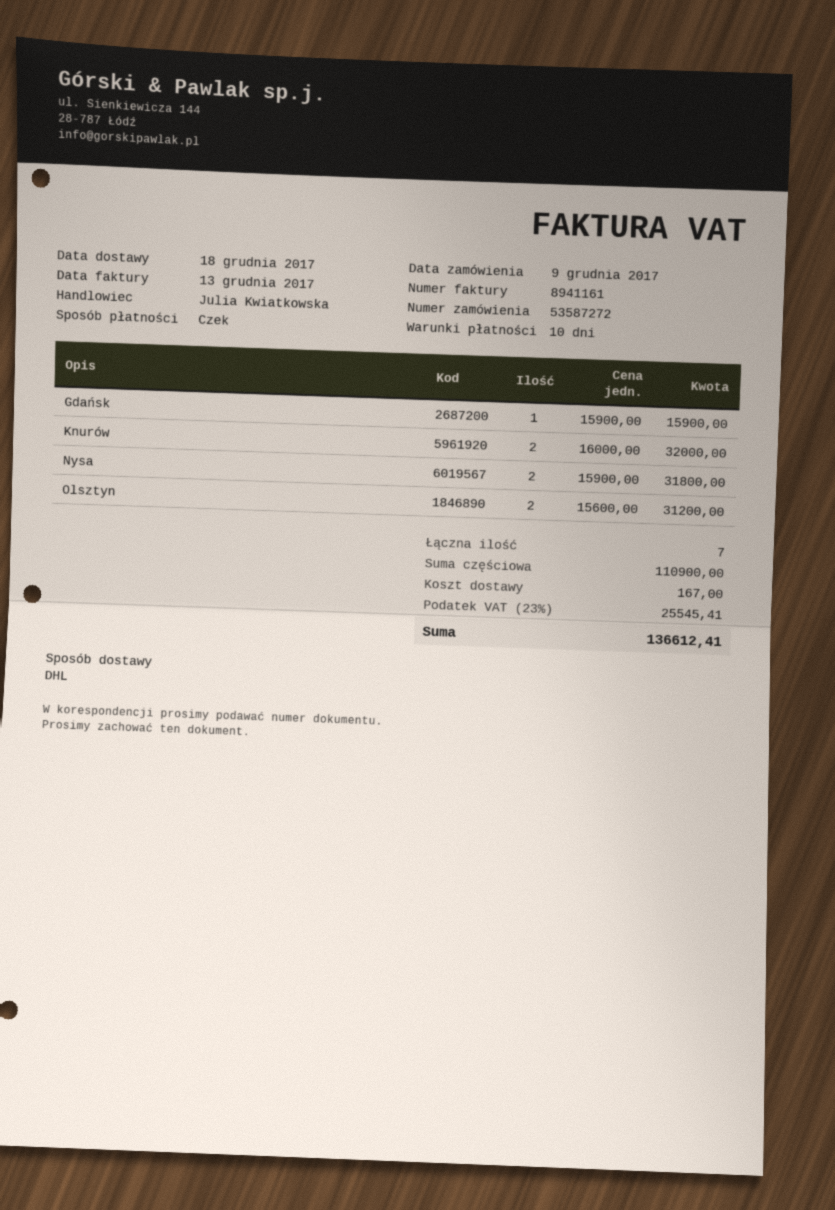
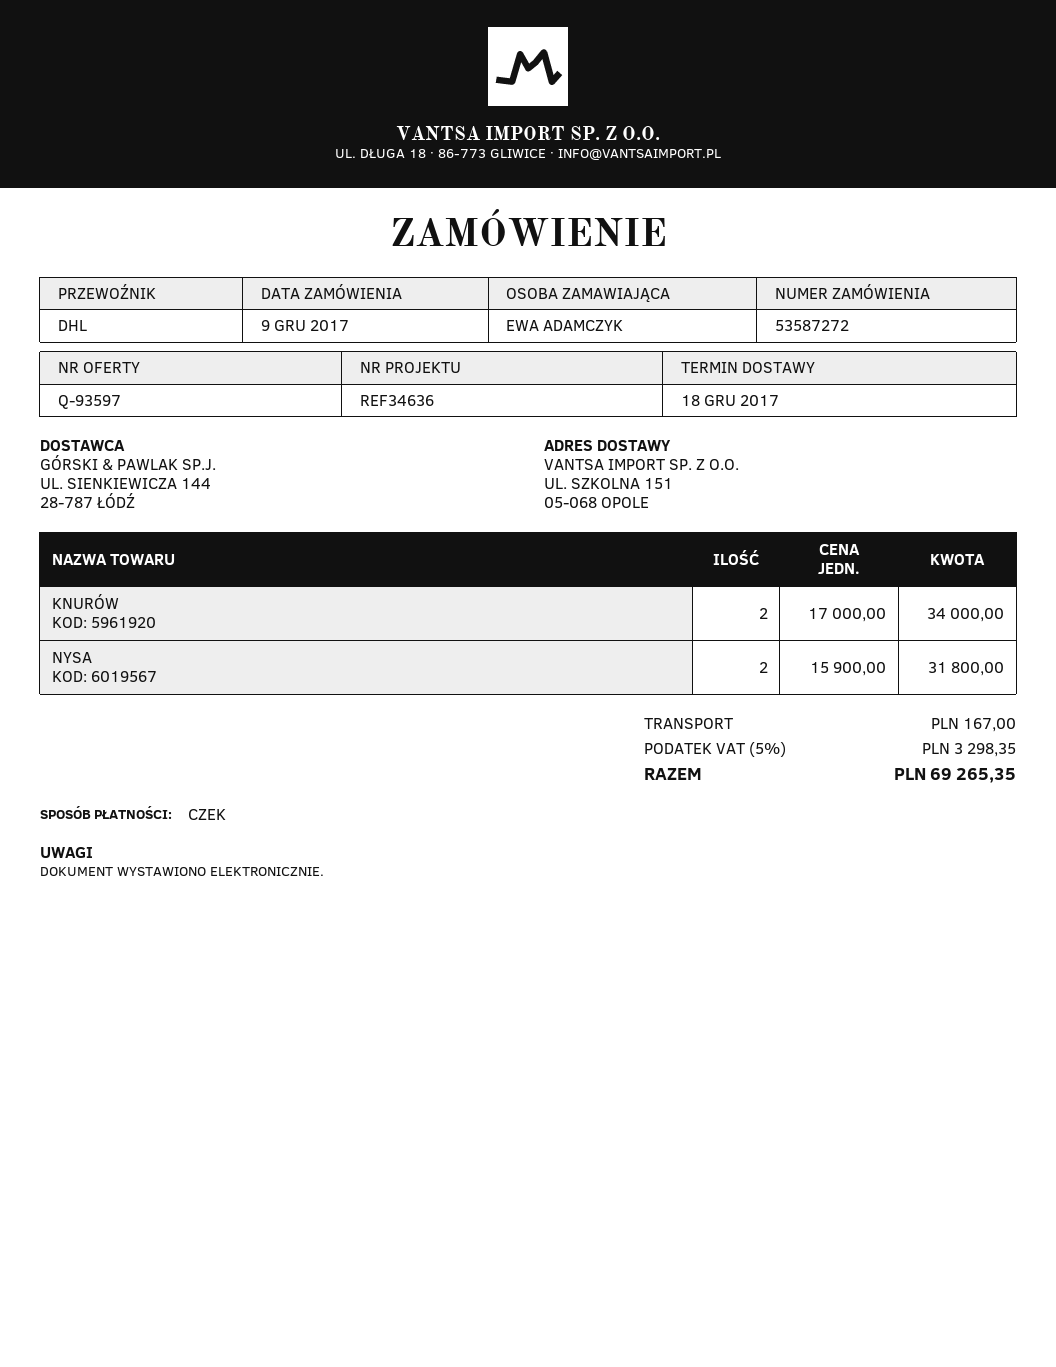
Gdańsk: 1 x 15900.00 = 15900.00 -> none
Knurów: 2 x 16000.00 = 32000.00 -> 2 x 17000.00 = 34000.00
Olsztyn: 2 x 15600.00 = 31200.00 -> none
tax: 23% = 25545.41 -> 5% = 3298.35
total: 136612.41 -> 69265.35

